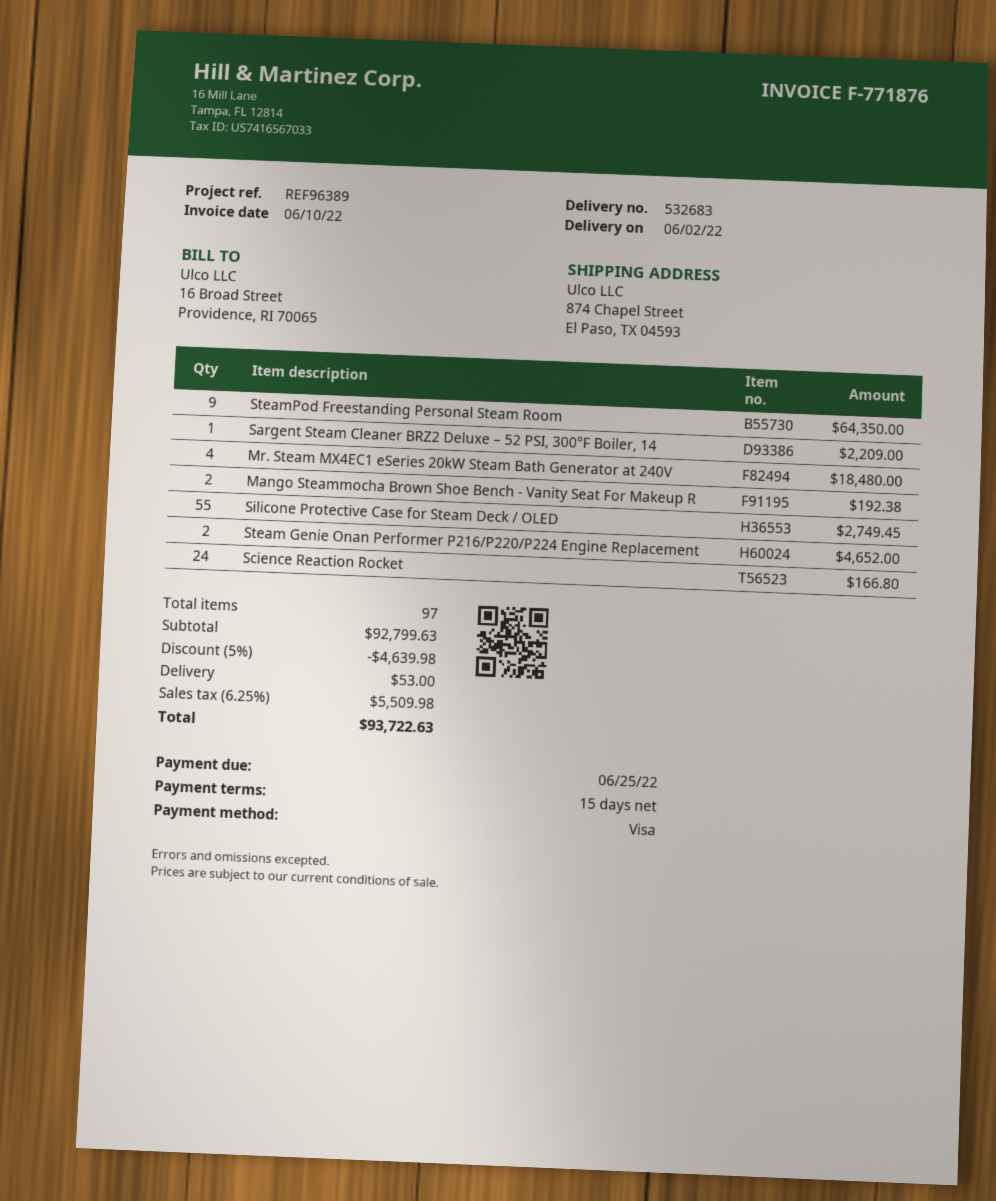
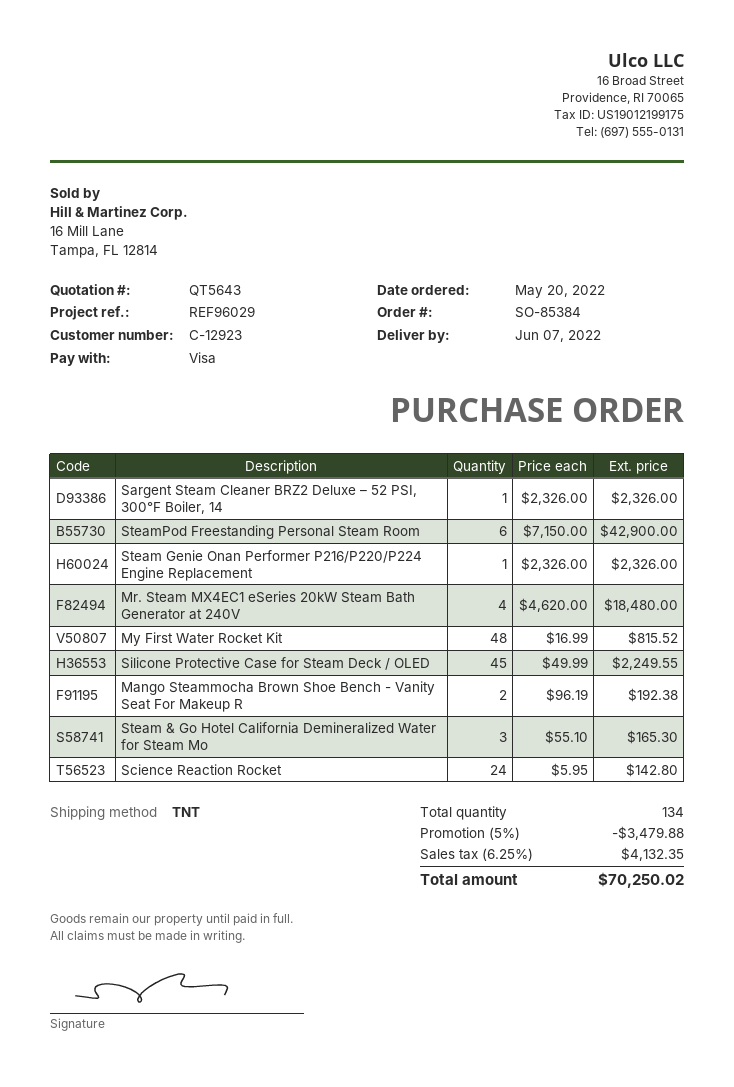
delivery date: 2022-06-02 -> 2022-06-07
reference: REF96389 -> REF96029
SteamPod Freestanding Personal Steam Room: 9 for 64350.00 -> 6 for 42900.00
Sargent Steam Cleaner BRZ2 Deluxe – 52 PSI, 300°F Boiler, 14: 1 for 2209.00 -> 1 for 2326.00
Silicone Protective Case for Steam Deck / OLED: 55 for 2749.45 -> 45 for 2249.55
Steam Genie Onan Performer P216/P220/P224 Engine Replacement: 2 for 4652.00 -> 1 for 2326.00
Science Reaction Rocket: 24 for 166.80 -> 24 for 142.80
My First Water Rocket Kit: none -> 48 for 815.52
Steam & Go Hotel California Demineralized Water for Steam Mo: none -> 3 for 165.30
total quantity: 97 -> 134
discount: 5% = 4639.98 -> 5% = 3479.88
shipping: 53.00 -> none
tax: 6.25% = 5509.98 -> 6.25% = 4132.35
total: 93722.63 -> 70250.02

